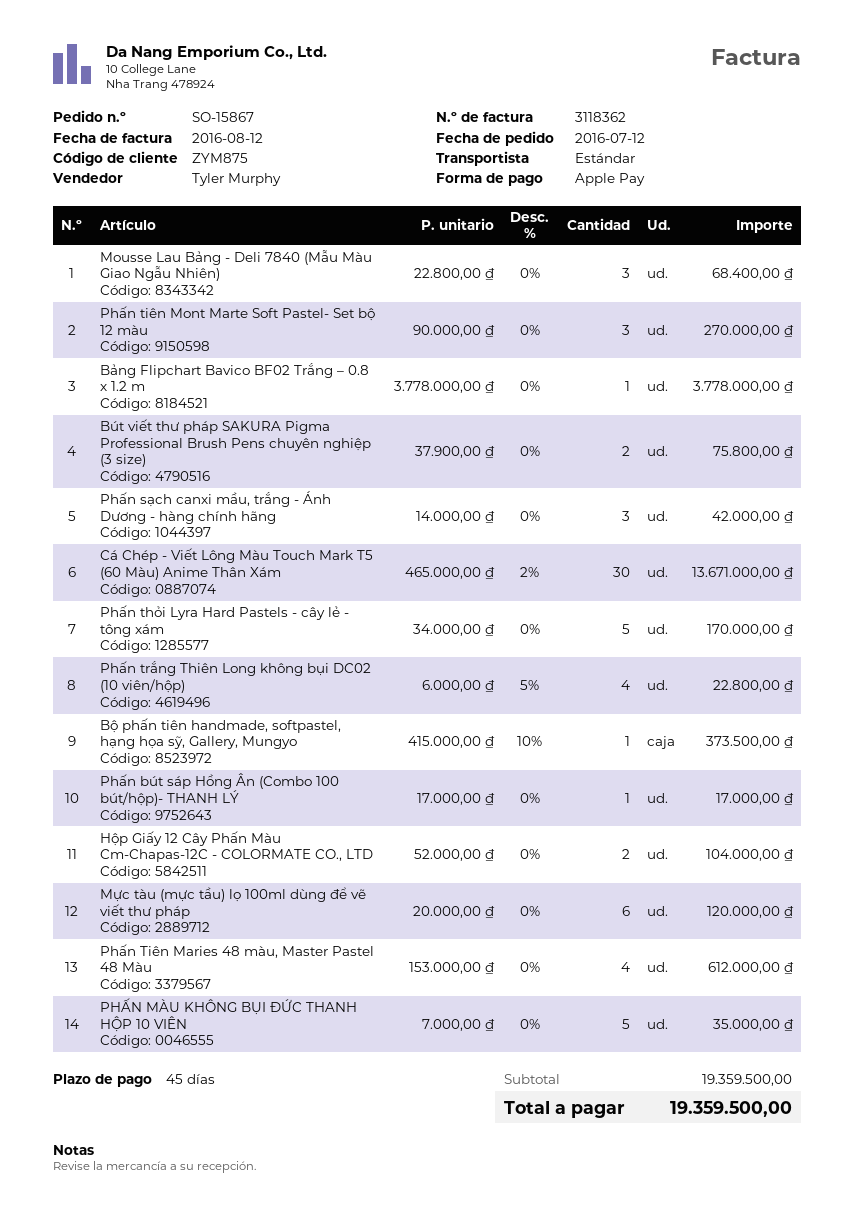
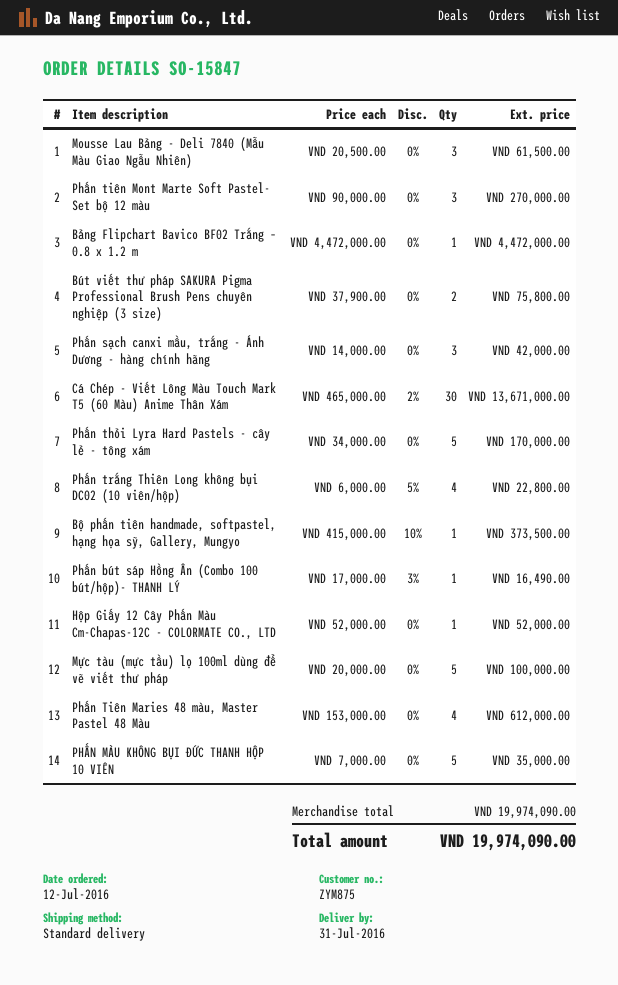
order number: SO-15867 -> SO-15847
Mousse Lau Bảng - Deli 7840 (Mẫu Màu Giao Ngẫu Nhiên): 3 x 22800.00 = 68400.00 -> 3 x 20500.00 = 61500.00
Bảng Flipchart Bavico BF02 Trắng – 0.8 x 1.2 m: 1 x 3778000.00 = 3778000.00 -> 1 x 4472000.00 = 4472000.00
Phấn bút sáp Hồng Ân (Combo 100 bút/hộp)- THANH LÝ: 1 x 17000.00 = 17000.00 -> 1 x 17000.00 - 3% = 16490.00
Hộp Giấy 12 Cây Phấn Màu Cm-Chapas-12C - COLORMATE CO., LTD: 2 x 52000.00 = 104000.00 -> 1 x 52000.00 = 52000.00
Mực tàu (mực tầu) lọ 100ml dùng để vẽ viết thư pháp: 6 x 20000.00 = 120000.00 -> 5 x 20000.00 = 100000.00
subtotal: 19359500.00 -> 19974090.00
total: 19359500.00 -> 19974090.00

